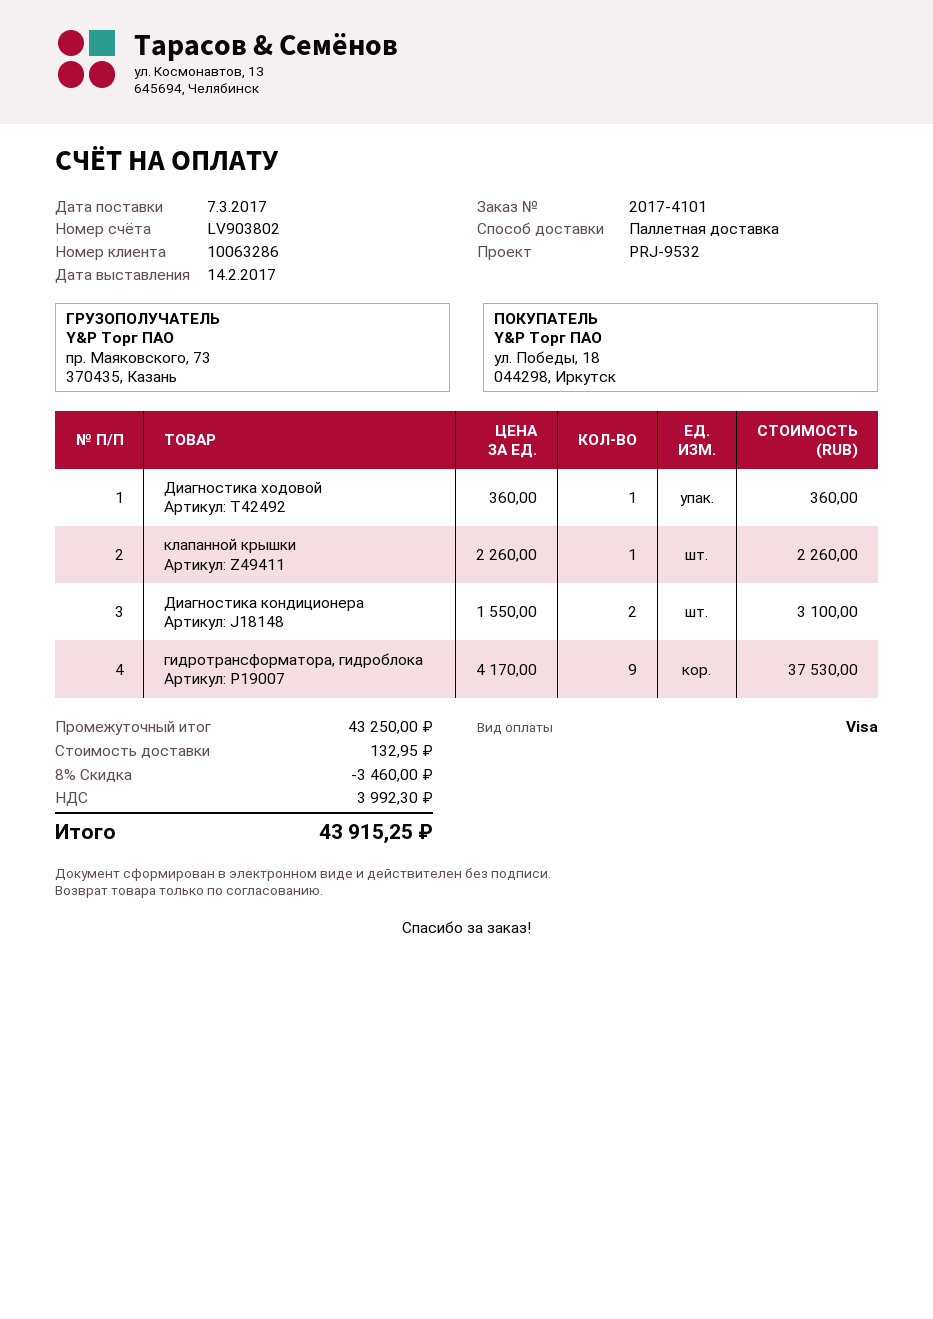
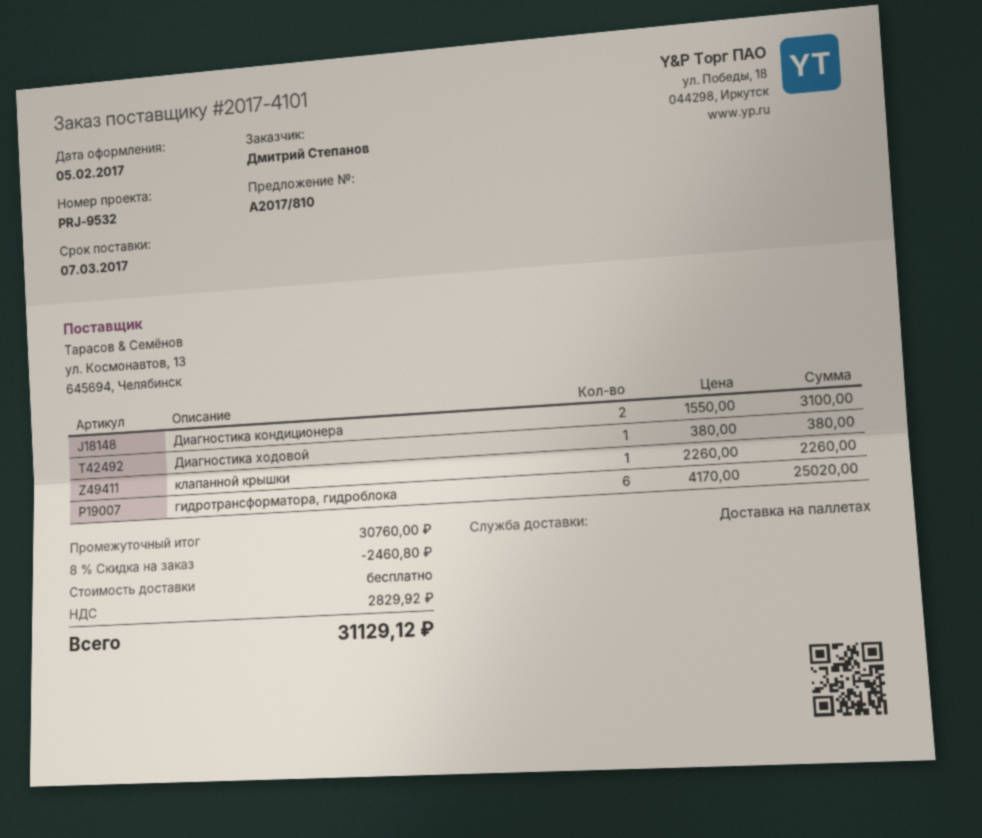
Диагностика ходовой: 1 x 360.00 = 360.00 -> 1 x 380.00 = 380.00
гидротрансформатора, гидроблока: 9 x 4170.00 = 37530.00 -> 6 x 4170.00 = 25020.00
subtotal: 43250.00 -> 30760.00
discount: 8% = 3460.00 -> 8% = 2460.80
shipping: 132.95 -> 0.00
tax: 3992.30 -> 2829.92
total: 43915.25 -> 31129.12

